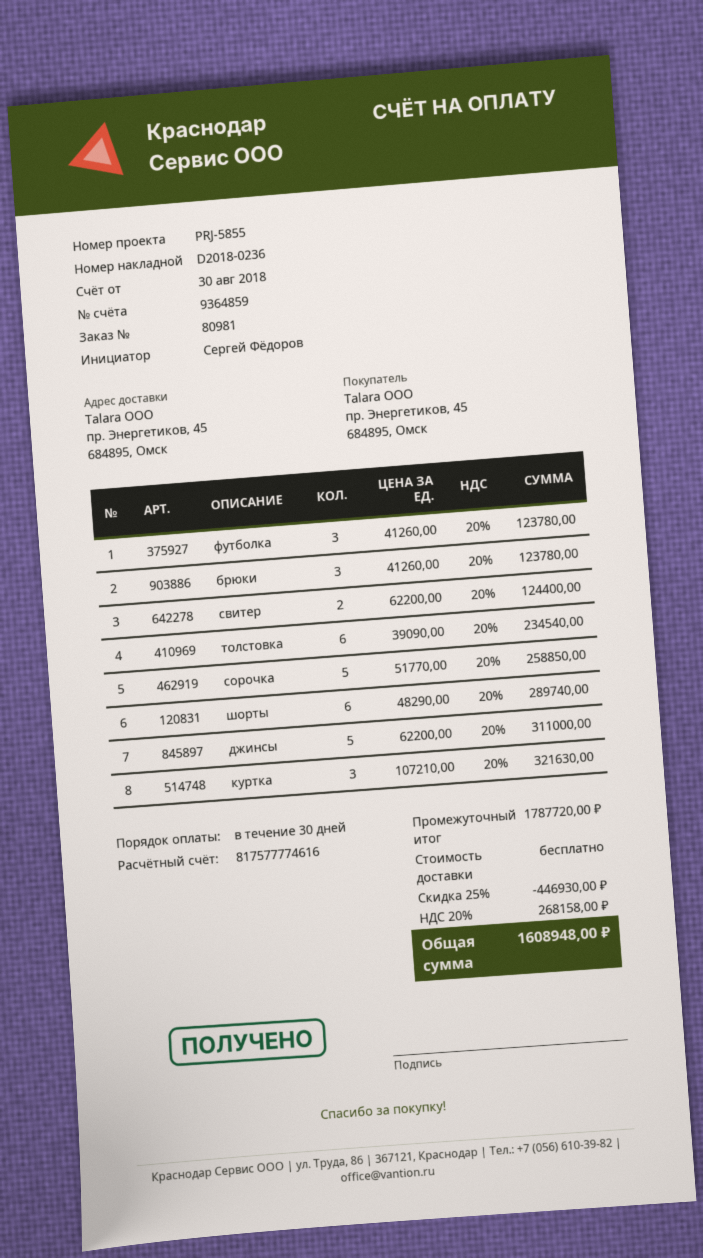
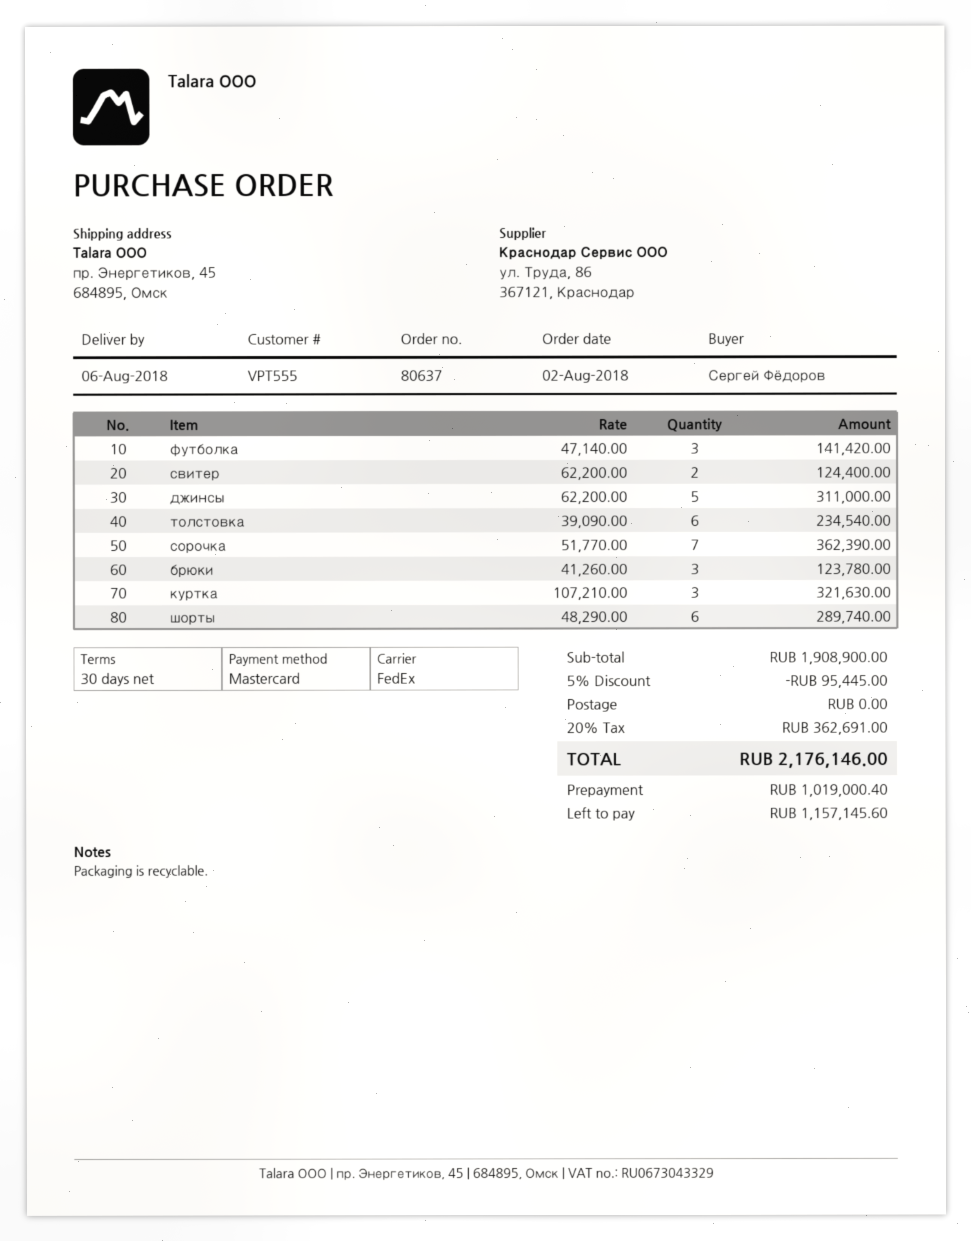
order number: 80981 -> 80637
футболка: 3 x 41260.00 = 123780.00 -> 3 x 47140.00 = 141420.00
сорочка: 5 x 51770.00 = 258850.00 -> 7 x 51770.00 = 362390.00
subtotal: 1787720.00 -> 1908900.00
discount: 25% = 446930.00 -> 5% = 95445.00
tax: 20% = 268158.00 -> 20% = 362691.00
total: 1608948.00 -> 2176146.00

